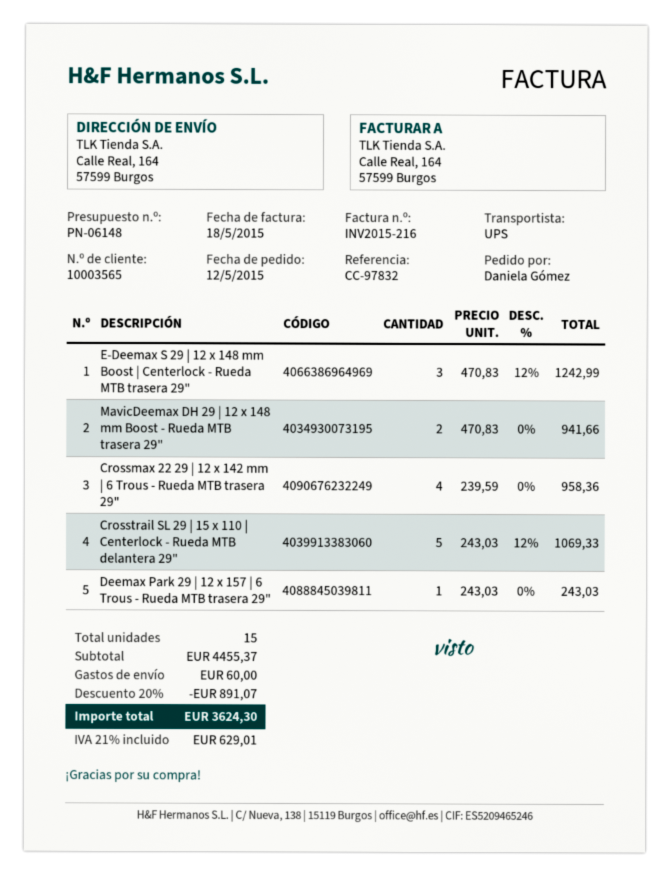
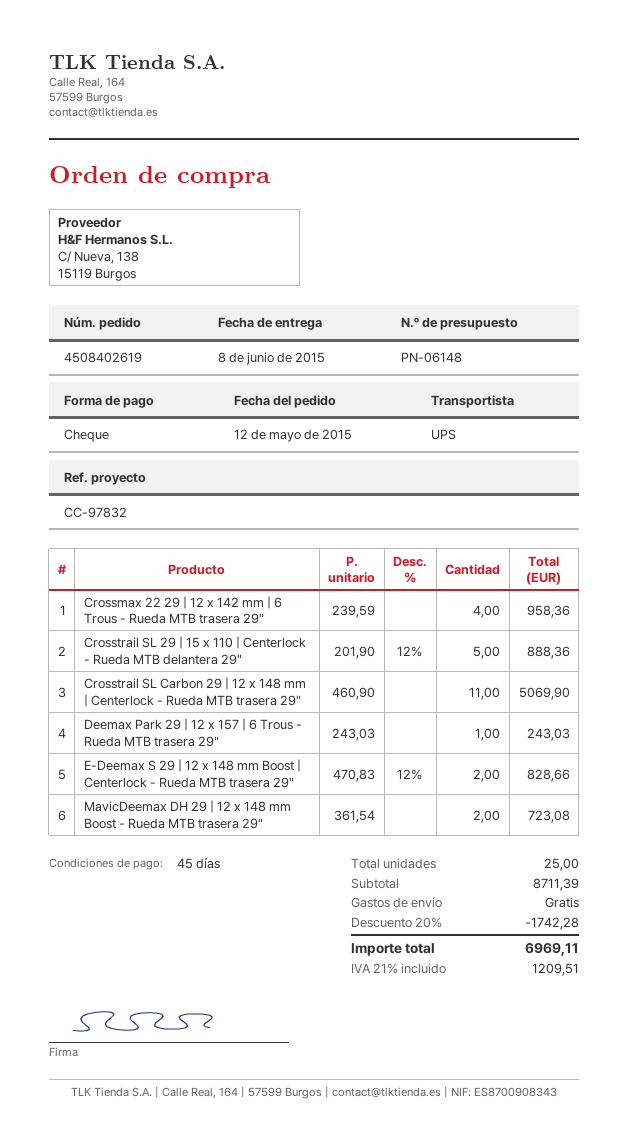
E-Deemax S 29 | 12 x 148 mm Boost | Centerlock - Rueda MTB trasera 29": 3 x 470.83 - 12% = 1242.99 -> 2 x 470.83 - 12% = 828.66
MavicDeemax DH 29 | 12 x 148 mm Boost - Rueda MTB trasera 29": 2 x 470.83 = 941.66 -> 2 x 361.54 = 723.08
Crosstrail SL 29 | 15 x 110 | Centerlock - Rueda MTB delantera 29": 5 x 243.03 - 12% = 1069.33 -> 5 x 201.90 - 12% = 888.36
Crosstrail SL Carbon 29 | 12 x 148 mm | Centerlock - Rueda MTB trasera 29": none -> 11 x 460.90 = 5069.90
total quantity: 15 -> 25
subtotal: 4455.37 -> 8711.39
discount: 20% = 891.07 -> 20% = 1742.28
shipping: 60.00 -> 0.00
tax: 21% = 629.01 -> 21% = 1209.51
total: 3624.30 -> 6969.11

